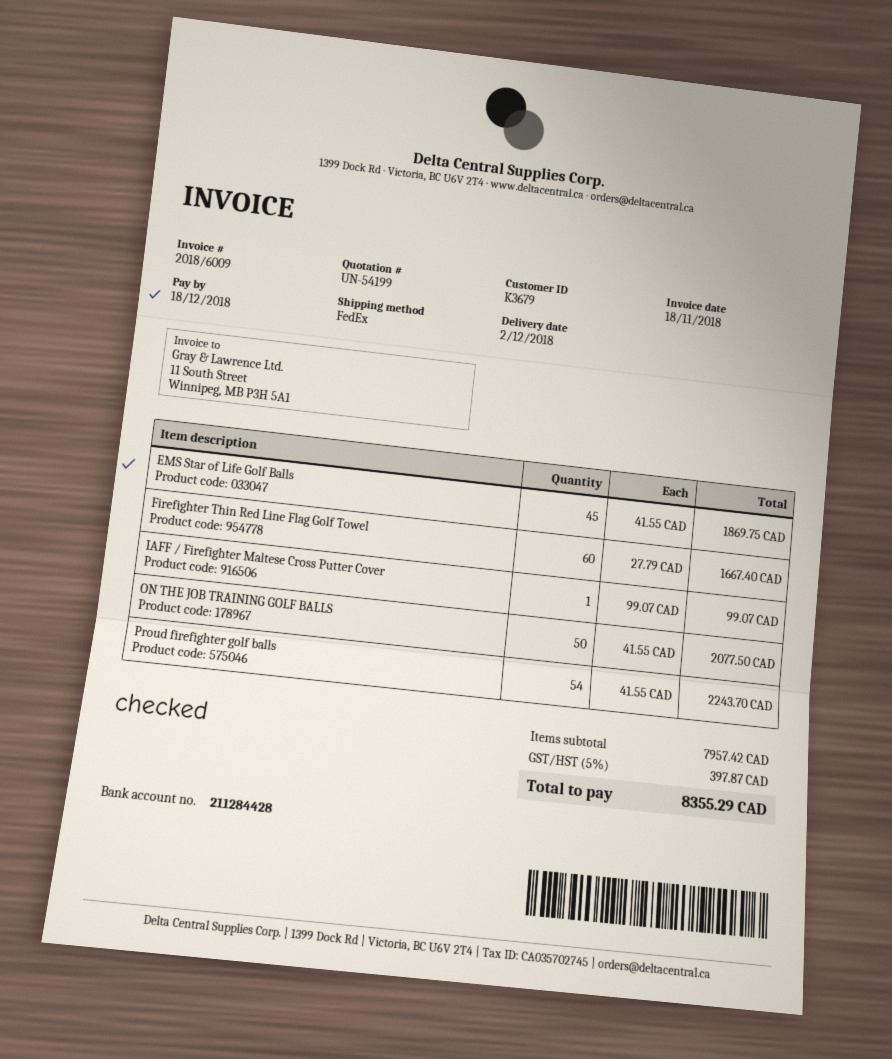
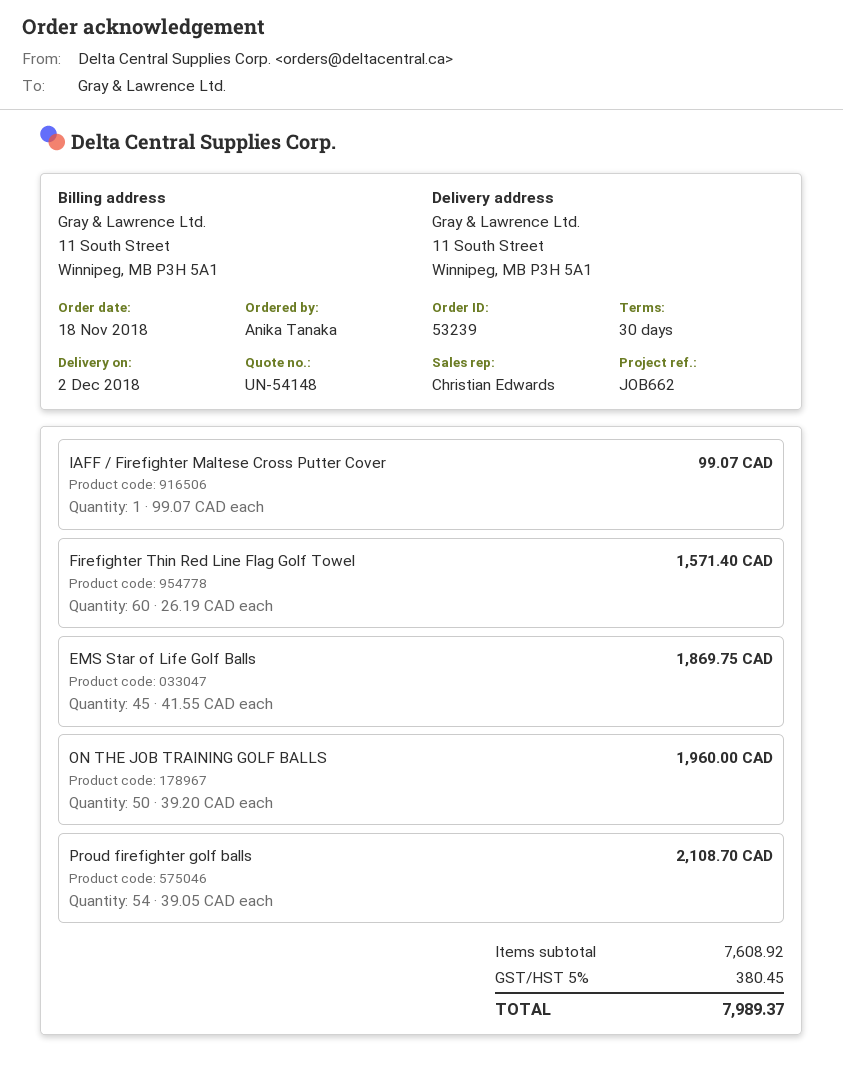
quote number: UN-54199 -> UN-54148
Firefighter Thin Red Line Flag Golf Towel: 60 x 27.79 = 1667.40 -> 60 x 26.19 = 1571.40
ON THE JOB TRAINING GOLF BALLS: 50 x 41.55 = 2077.50 -> 50 x 39.20 = 1960.00
Proud firefighter golf balls: 54 x 41.55 = 2243.70 -> 54 x 39.05 = 2108.70
subtotal: 7957.42 -> 7608.92
tax: 5% = 397.87 -> 5% = 380.45
total: 8355.29 -> 7989.37

